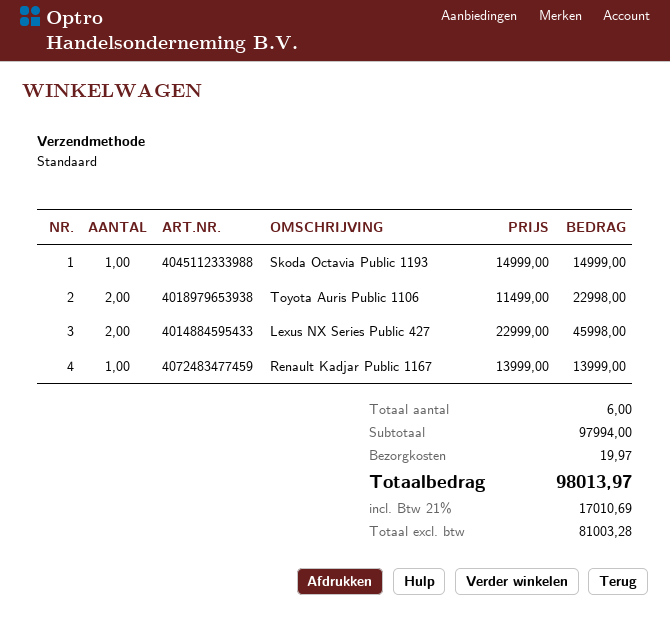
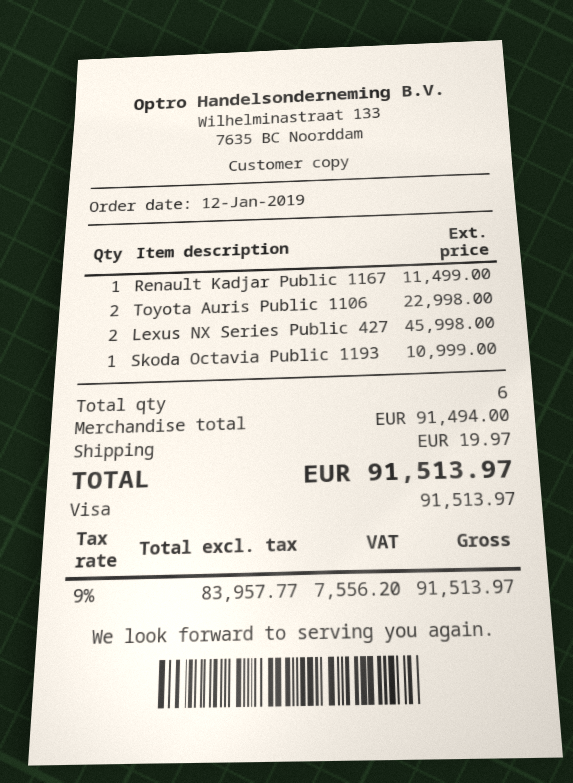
Skoda Octavia Public 1193: 1 for 14999.00 -> 1 for 10999.00
Renault Kadjar Public 1167: 1 for 13999.00 -> 1 for 11499.00
subtotal: 97994.00 -> 91494.00
net: 81003.28 -> 83957.77
tax: 21% = 17010.69 -> 9% = 7556.20
total: 98013.97 -> 91513.97

